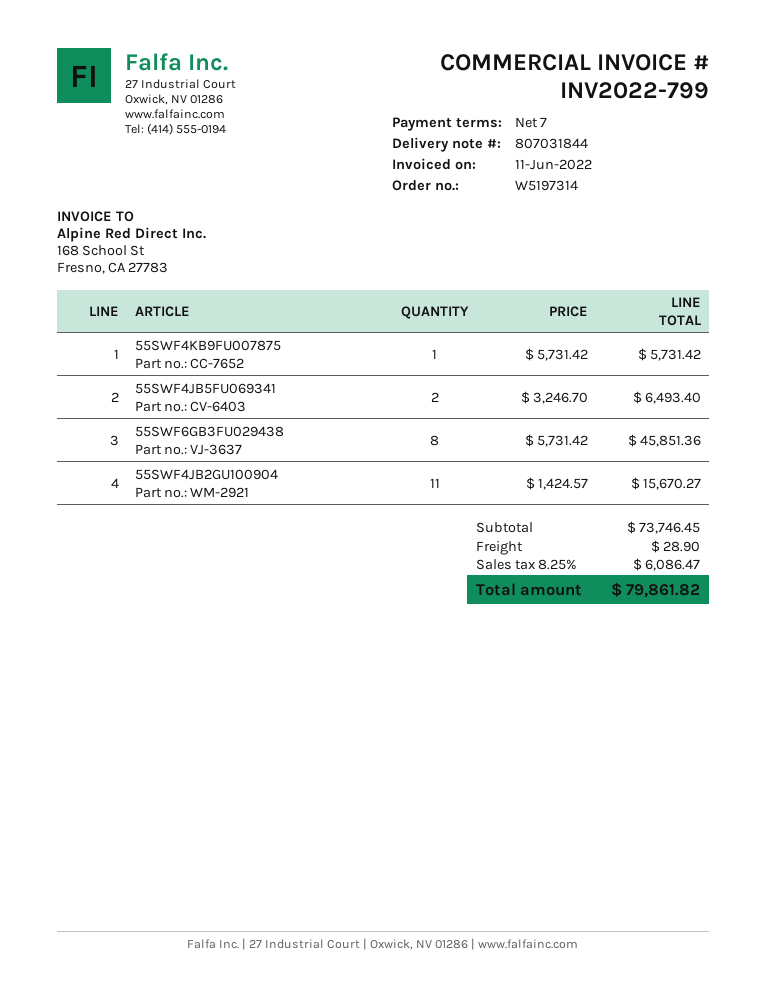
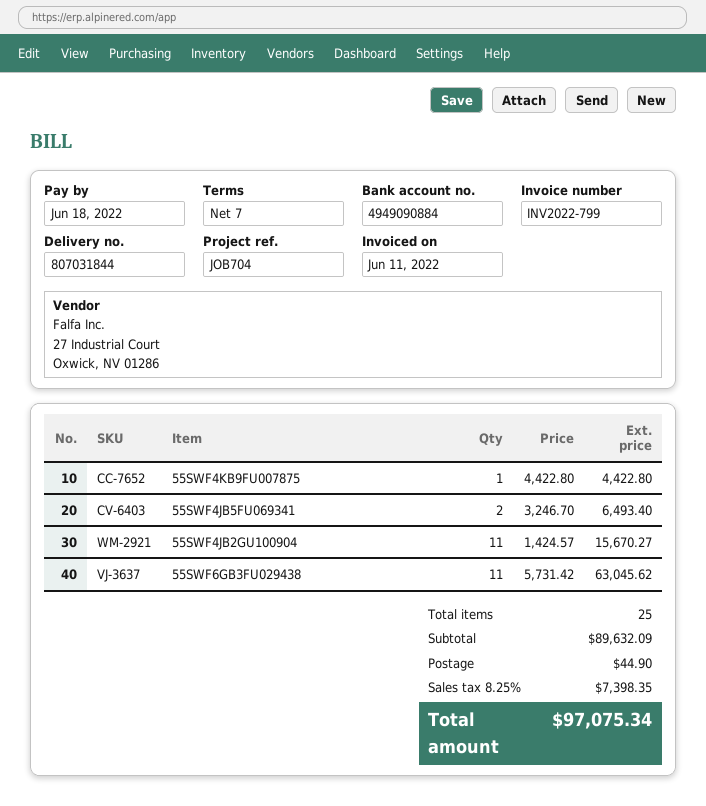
55SWF4KB9FU007875: 1 x 5731.42 = 5731.42 -> 1 x 4422.80 = 4422.80
55SWF6GB3FU029438: 8 x 5731.42 = 45851.36 -> 11 x 5731.42 = 63045.62
subtotal: 73746.45 -> 89632.09
shipping: 28.90 -> 44.90
tax: 8.25% = 6086.47 -> 8.25% = 7398.35
total: 79861.82 -> 97075.34

